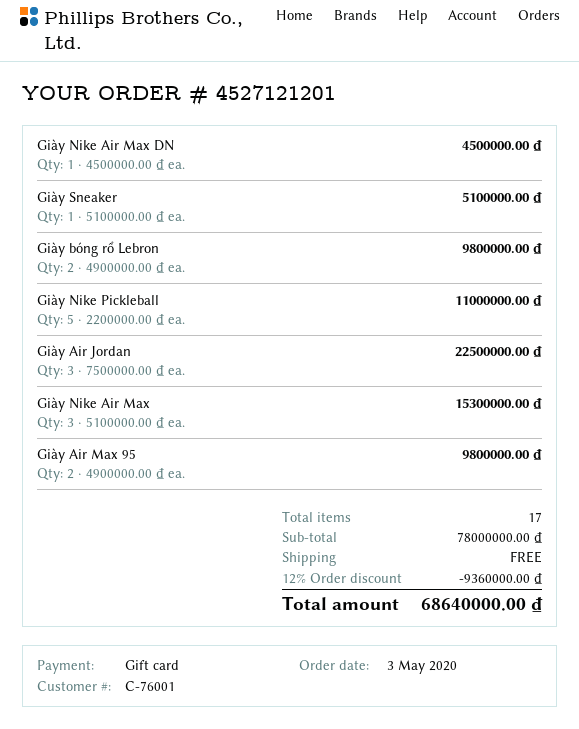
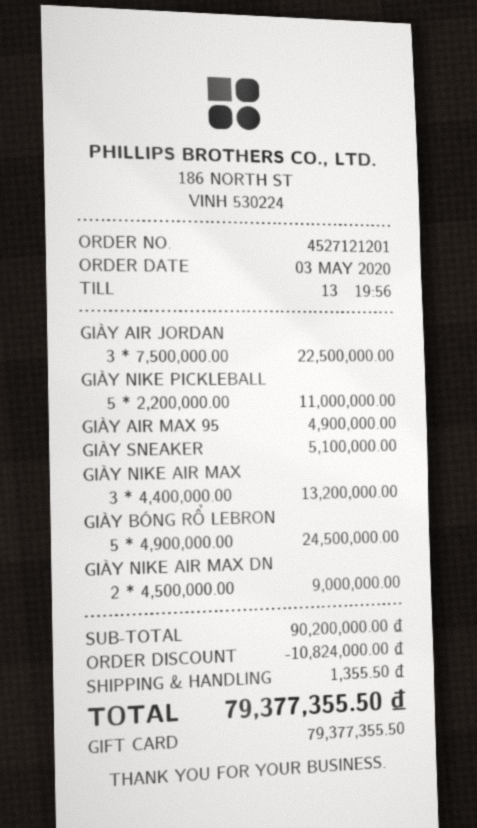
Giày Nike Air Max DN: 1 x 4500000.00 = 4500000.00 -> 2 x 4500000.00 = 9000000.00
Giày bóng rổ Lebron: 2 x 4900000.00 = 9800000.00 -> 5 x 4900000.00 = 24500000.00
Giày Nike Air Max: 3 x 5100000.00 = 15300000.00 -> 3 x 4400000.00 = 13200000.00
Giày Air Max 95: 2 x 4900000.00 = 9800000.00 -> 1 x 4900000.00 = 4900000.00
subtotal: 78000000.00 -> 90200000.00
discount: 9360000.00 -> 10824000.00
shipping: 0.00 -> 1355.50
total: 68640000.00 -> 79377355.50

